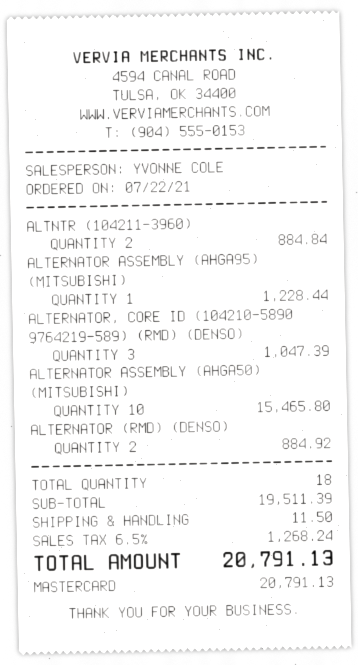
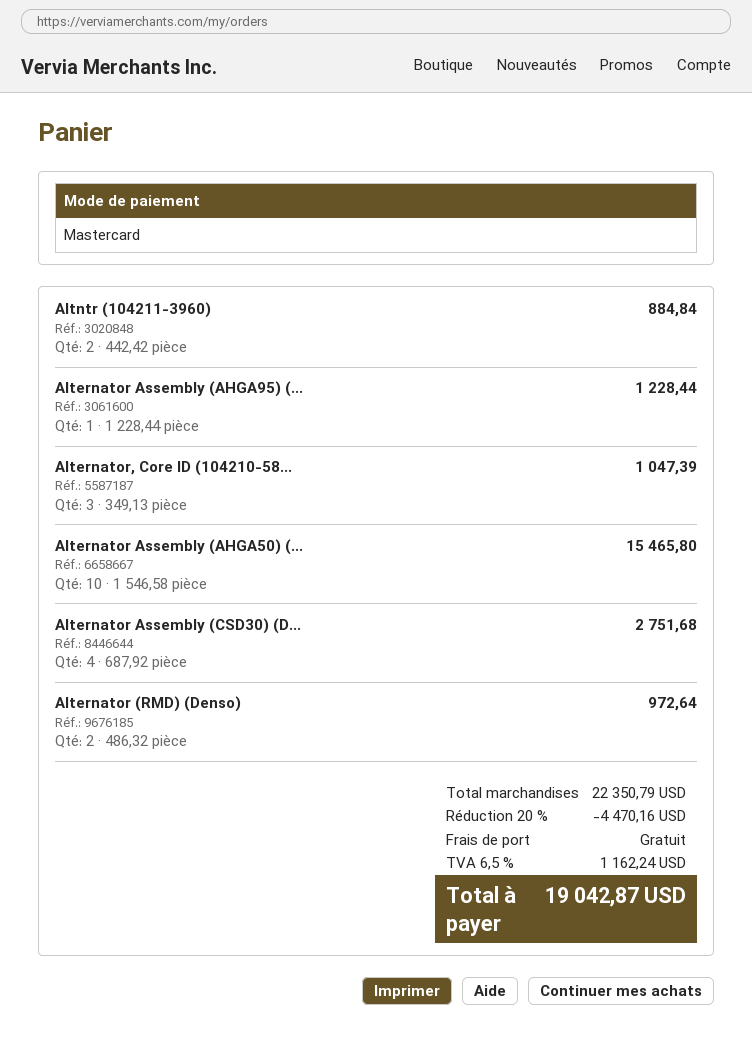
ALTERNATOR (RMD) (DENSO): 2 for 884.92 -> 2 for 972.64
Alternator Assembly (CSD30) (D...: none -> 4 for 2751.68
subtotal: 19511.39 -> 22350.79
discount: none -> 20% = 4470.16
shipping: 11.50 -> 0.00
tax: 6.5% = 1268.24 -> 6.5% = 1162.24
total: 20791.13 -> 19042.87

